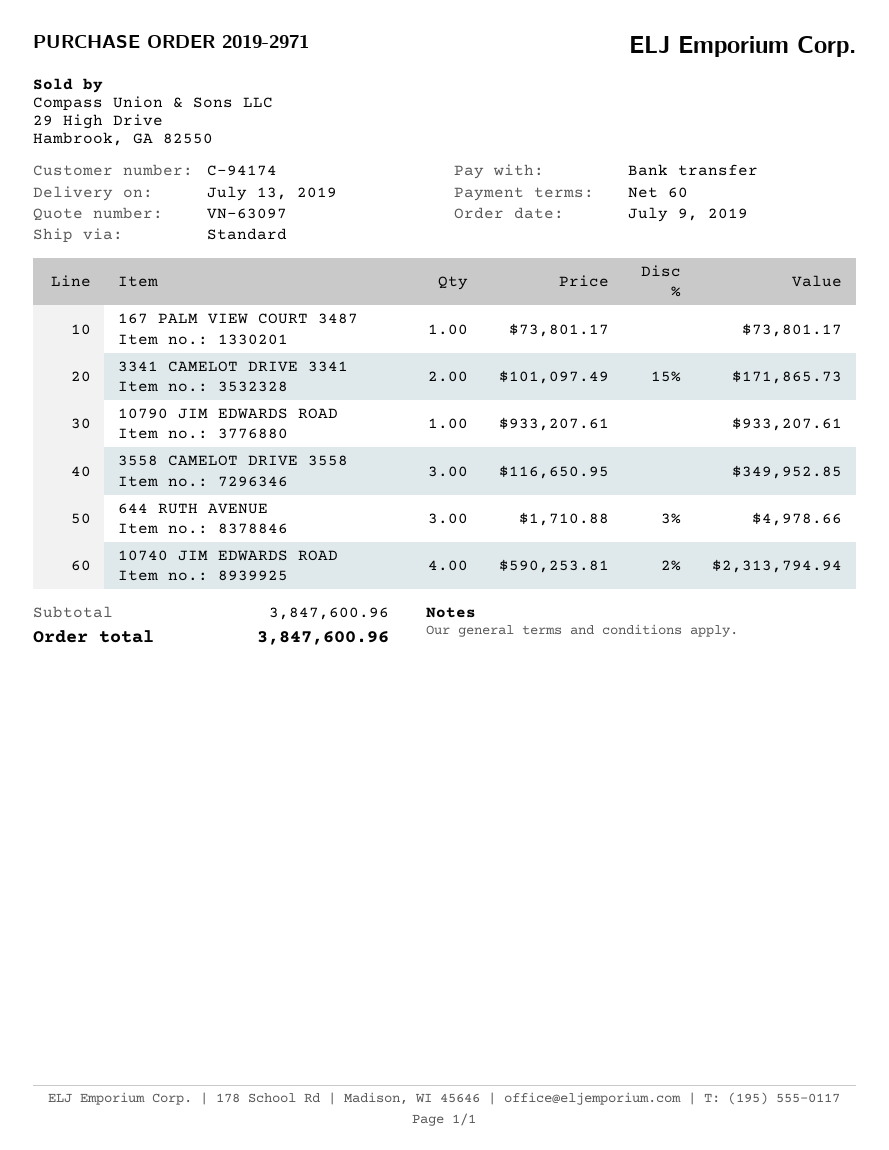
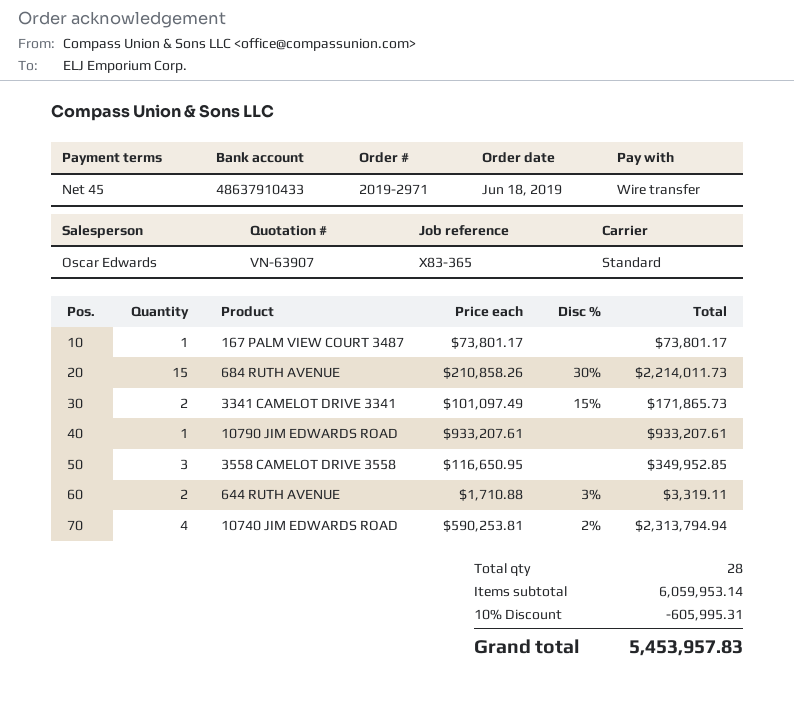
quote number: VN-63097 -> VN-63907
order date: 2019-07-09 -> 2019-06-18
payment terms: 60 days -> 45 days
644 RUTH AVENUE: 3 x 1710.88 - 3% = 4978.66 -> 2 x 1710.88 - 3% = 3319.11
684 RUTH AVENUE: none -> 15 x 210858.26 - 30% = 2214011.73
subtotal: 3847600.96 -> 6059953.14
discount: none -> 10% = 605995.31
total: 3847600.96 -> 5453957.83

